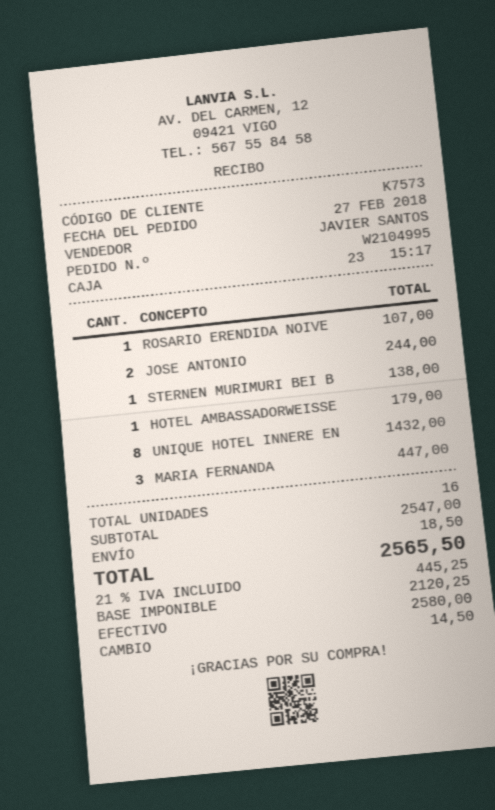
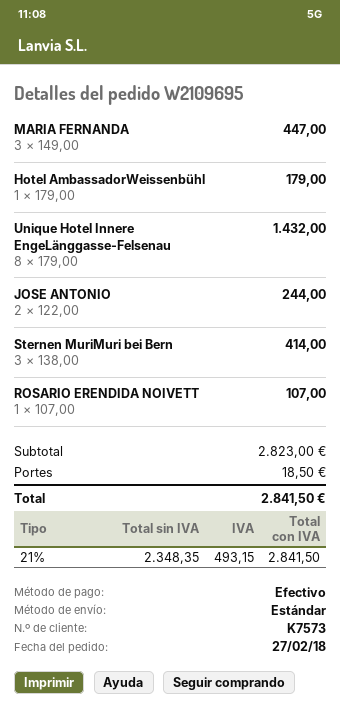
order number: W2104995 -> W2109695
STERNEN MURIMURI BEI B: 1 for 138.00 -> 3 for 414.00
subtotal: 2547.00 -> 2823.00
net: 2120.25 -> 2348.35
tax: 21% = 445.25 -> 21% = 493.15
total: 2565.50 -> 2841.50

